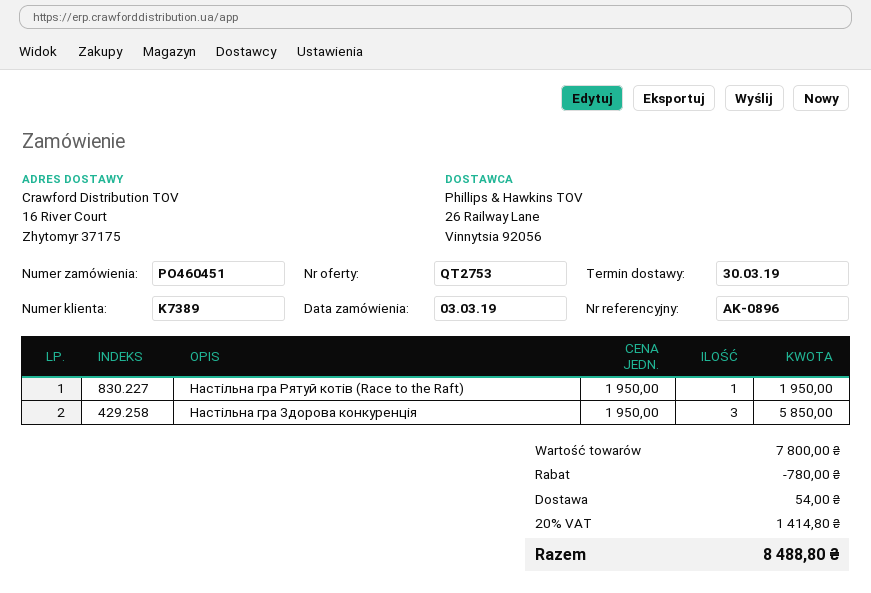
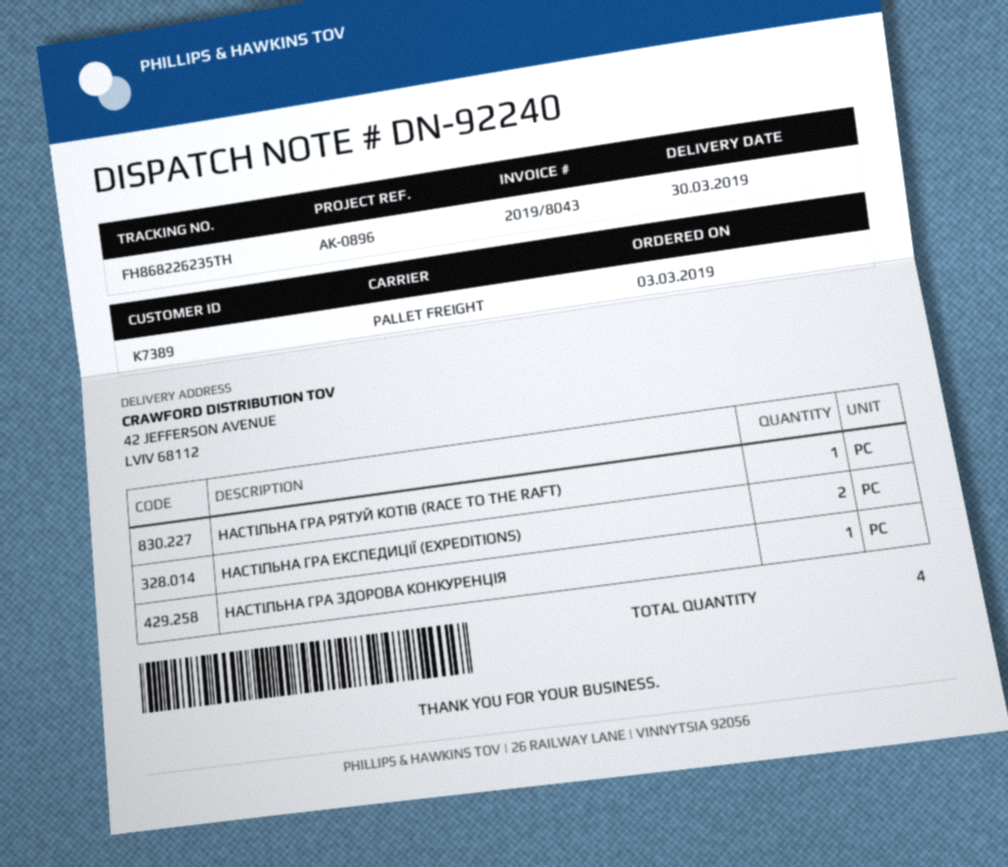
ship to: 16 River Court, Zhytomyr 37175 -> 42 JEFFERSON AVENUE, LVIV 68112
Настільна гра Здорова конкуренція: 3 -> 1
НАСТІЛЬНА ГРА ЕКСПЕДИЦІЇ (EXPEDITIONS): none -> 2

